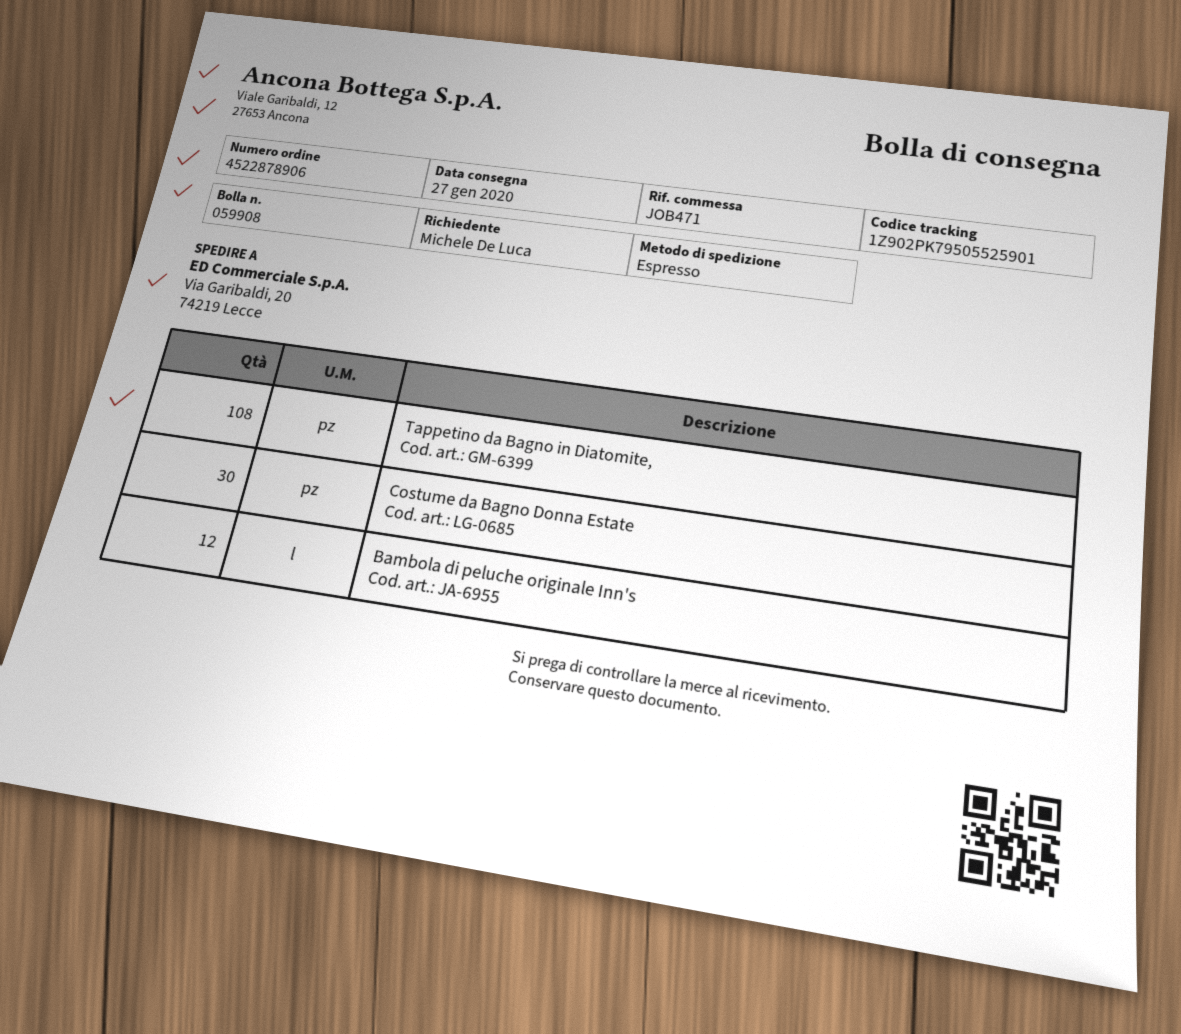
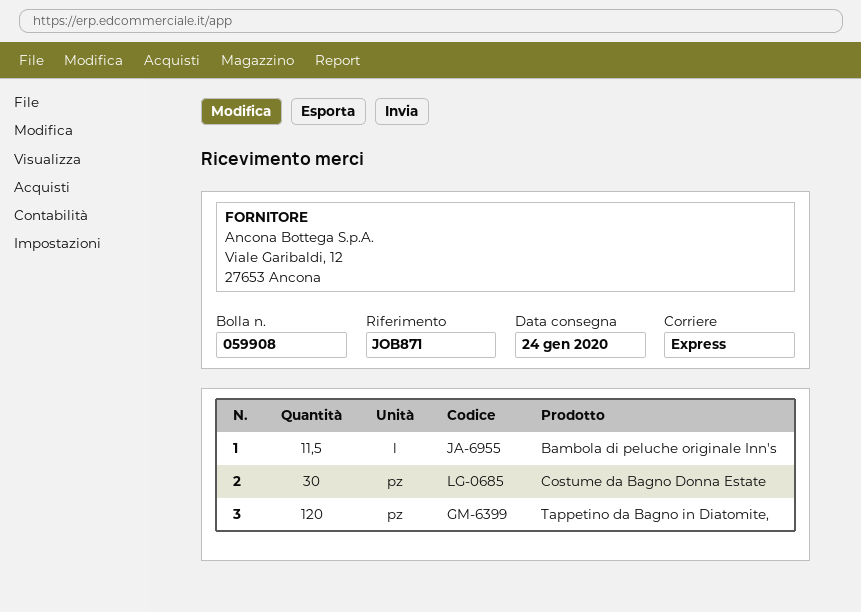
delivery date: 2020-01-27 -> 2020-01-24
reference: JOB471 -> JOB871
Tappetino da Bagno in Diatomite,: 108 -> 120
Bambola di peluche originale Inn's: 12 -> 11.5

